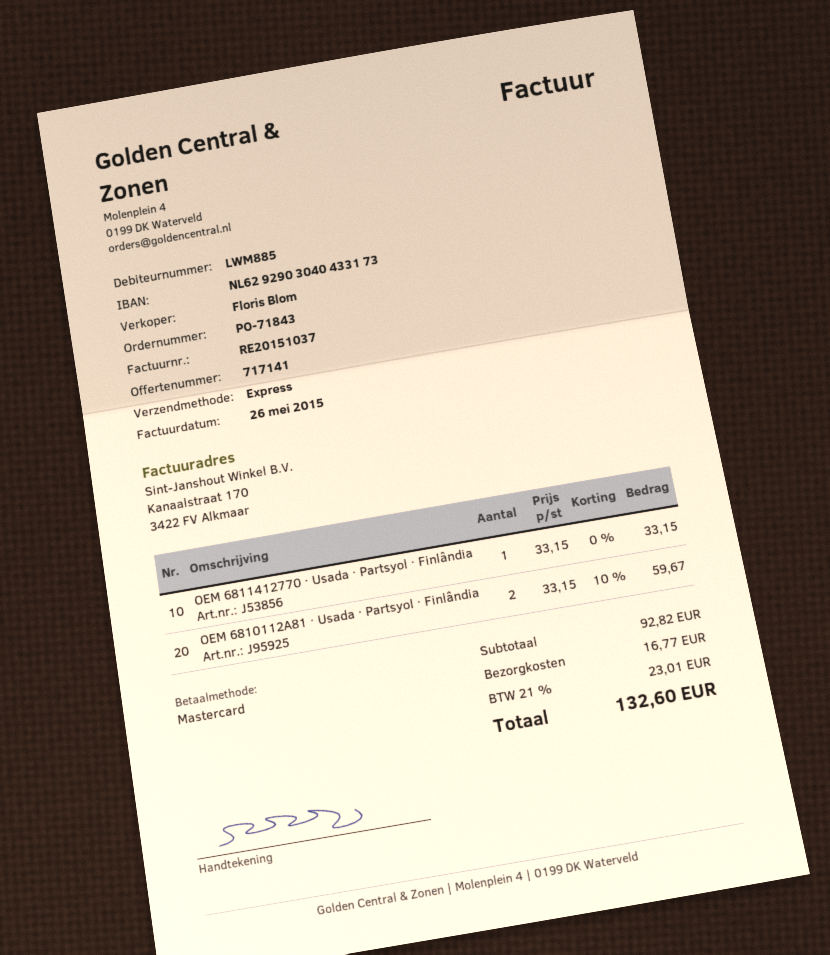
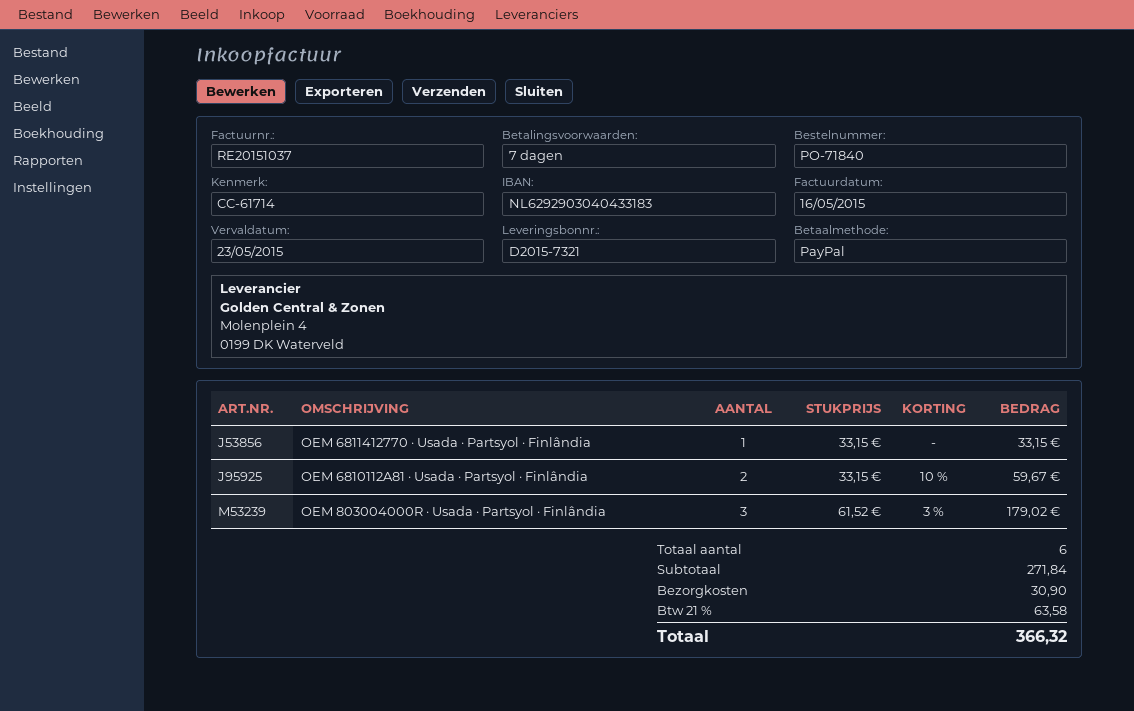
order number: PO-71843 -> PO-71840
invoice date: 2015-05-26 -> 2015-05-16
payment method: Mastercard -> PayPal
bank account: NL6292903040433173 -> NL6292903040433183
OEM 803004000R · Usada · Partsyol · Finlândia: none -> 3 x 61.52 - 3% = 179.02
subtotal: 92.82 -> 271.84
shipping: 16.77 -> 30.90
tax: 21% = 23.01 -> 21% = 63.58
total: 132.60 -> 366.32

